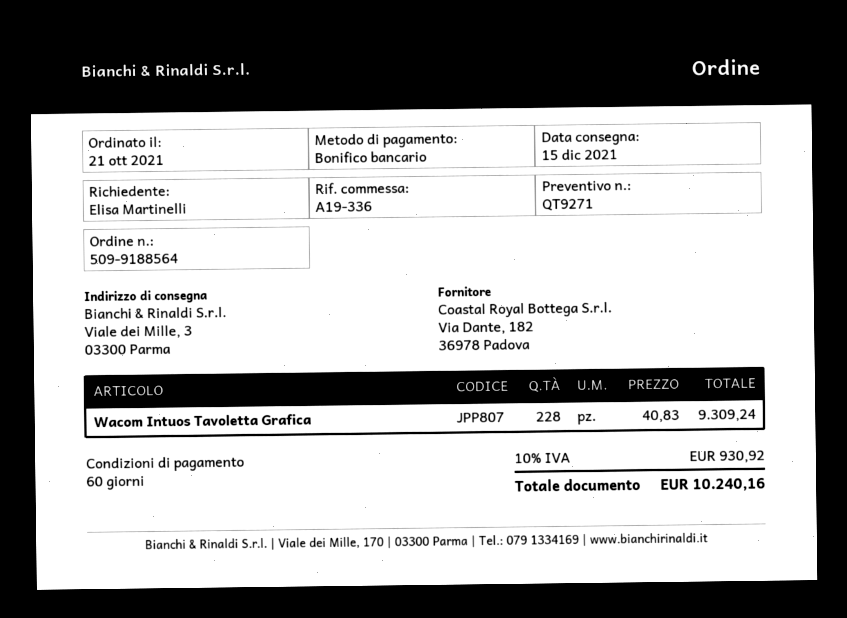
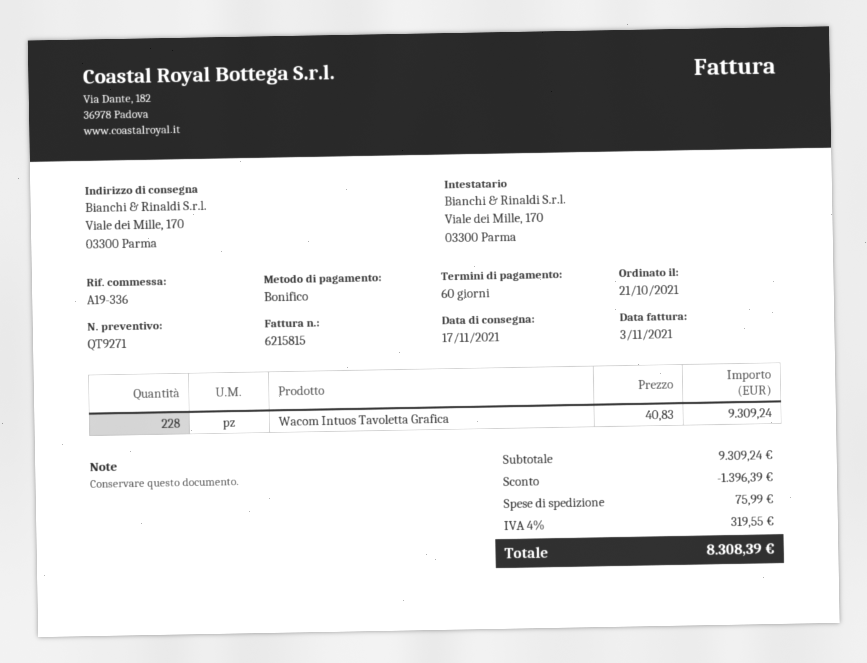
delivery date: 2021-12-15 -> 2021-11-17
ship to: Viale dei Mille, 3, 03300 Parma -> Viale dei Mille, 170, 03300 Parma
discount: none -> 1396.39
shipping: none -> 75.99
tax: 10% = 930.92 -> 4% = 319.55
total: 10240.16 -> 8308.39

